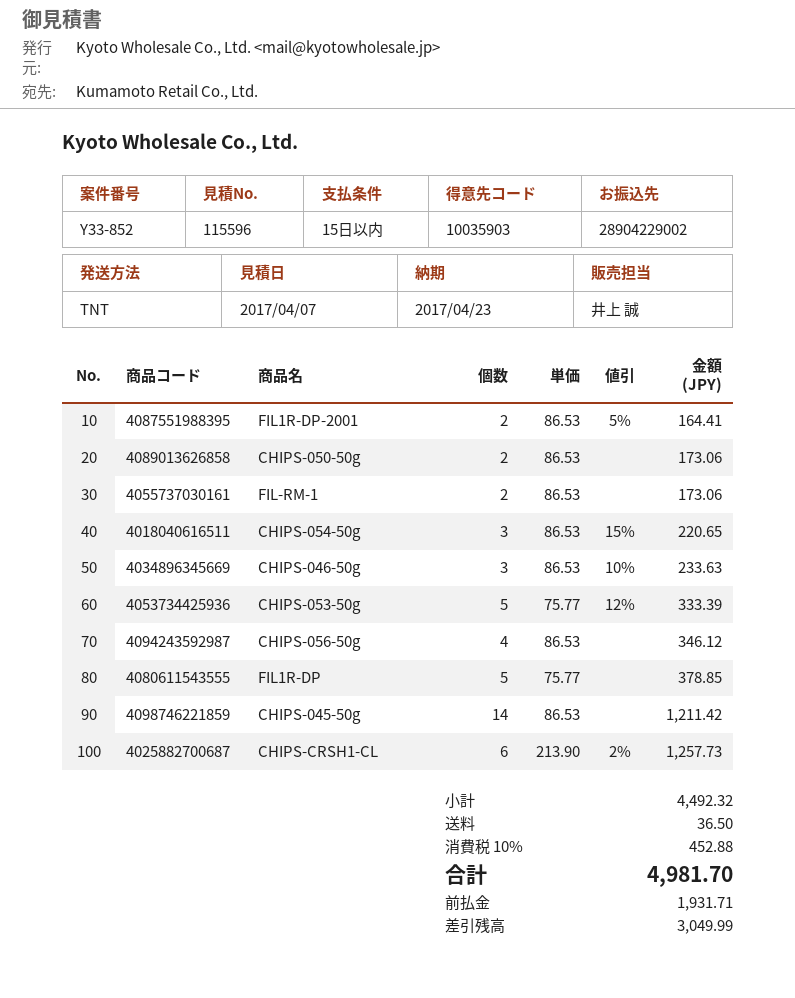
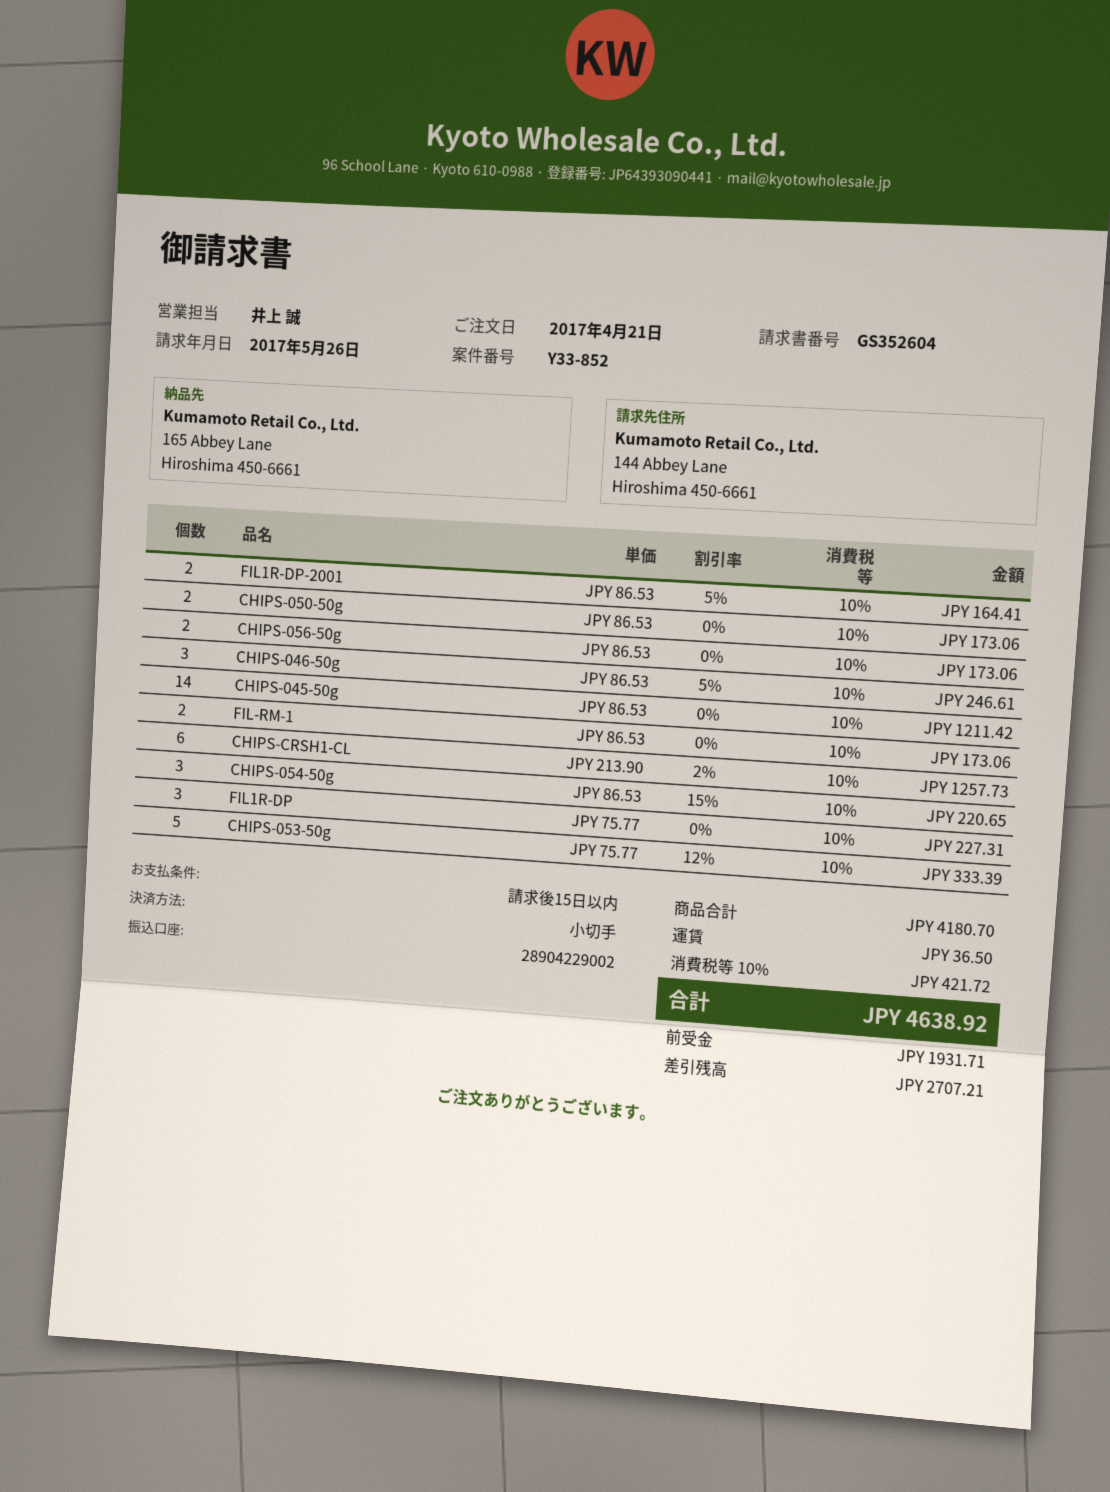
CHIPS-046-50g: 3 x 86.53 - 10% = 233.63 -> 3 x 86.53 - 5% = 246.61
CHIPS-056-50g: 4 x 86.53 = 346.12 -> 2 x 86.53 = 173.06
FIL1R-DP: 5 x 75.77 = 378.85 -> 3 x 75.77 = 227.31
subtotal: 4492.32 -> 4180.70
tax: 10% = 452.88 -> 10% = 421.72
total: 4981.70 -> 4638.92
balance: 3049.99 -> 2707.21

